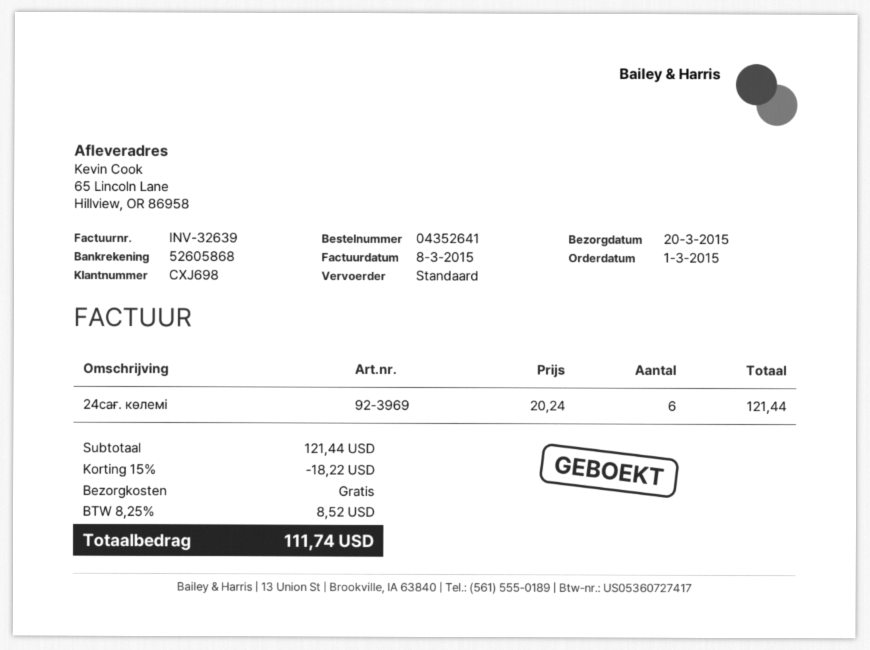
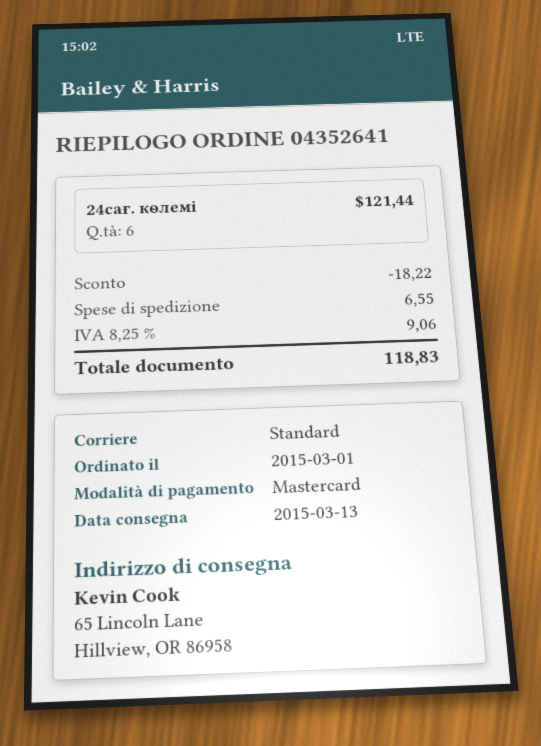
delivery date: 2015-03-20 -> 2015-03-13
shipping: 0.00 -> 6.55
tax: 8.25% = 8.52 -> 8.25% = 9.06
total: 111.74 -> 118.83

